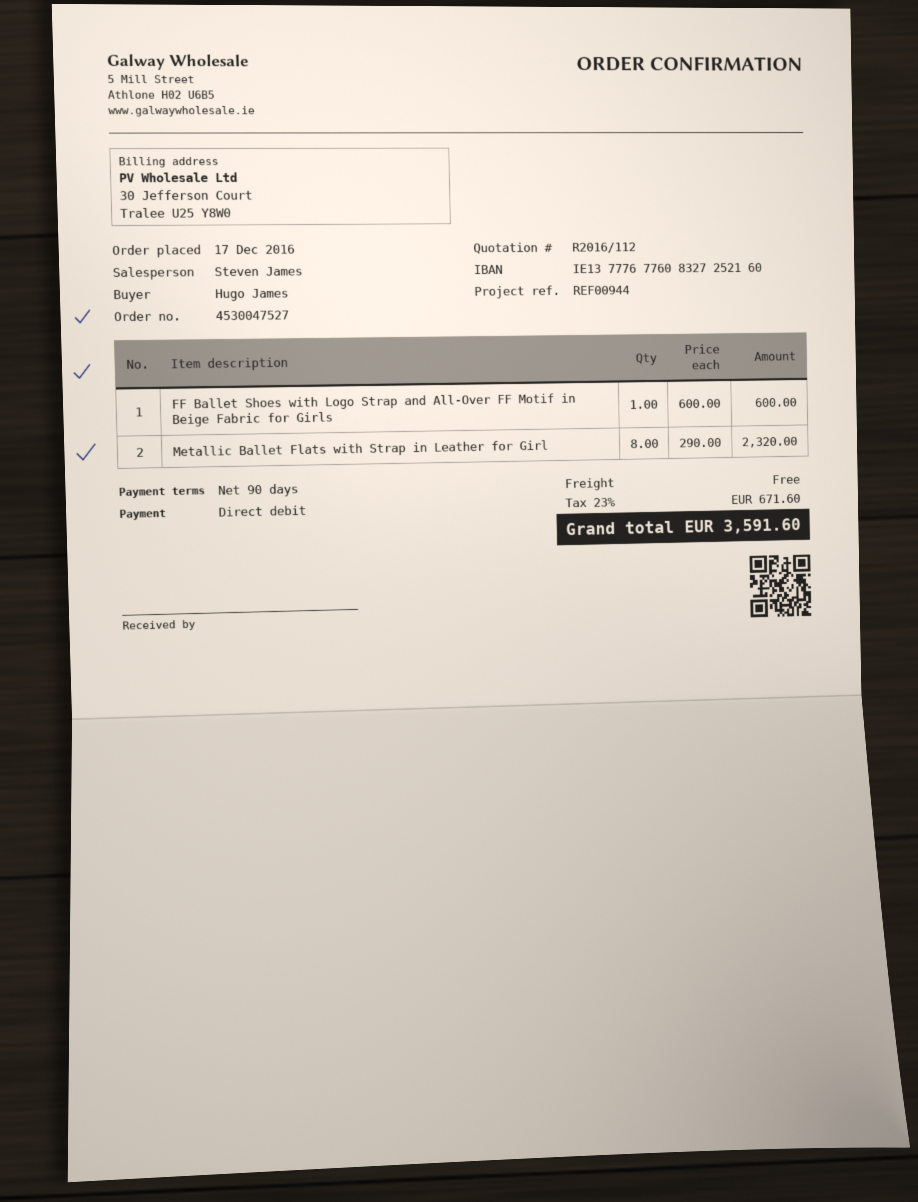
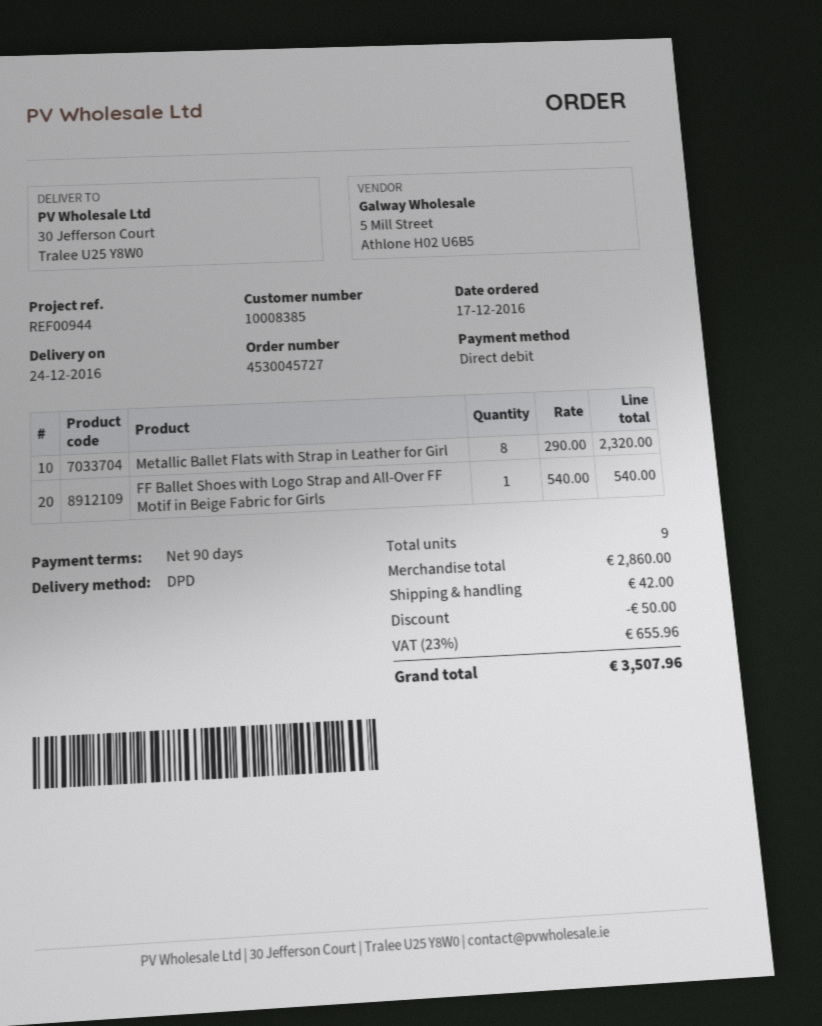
order number: 4530047527 -> 4530045727
FF Ballet Shoes with Logo Strap and All-Over FF Motif in Beige Fabric for Girls: 1 x 600.00 = 600.00 -> 1 x 540.00 = 540.00
discount: none -> 50.00
shipping: 0.00 -> 42.00
tax: 23% = 671.60 -> 23% = 655.96
total: 3591.60 -> 3507.96

